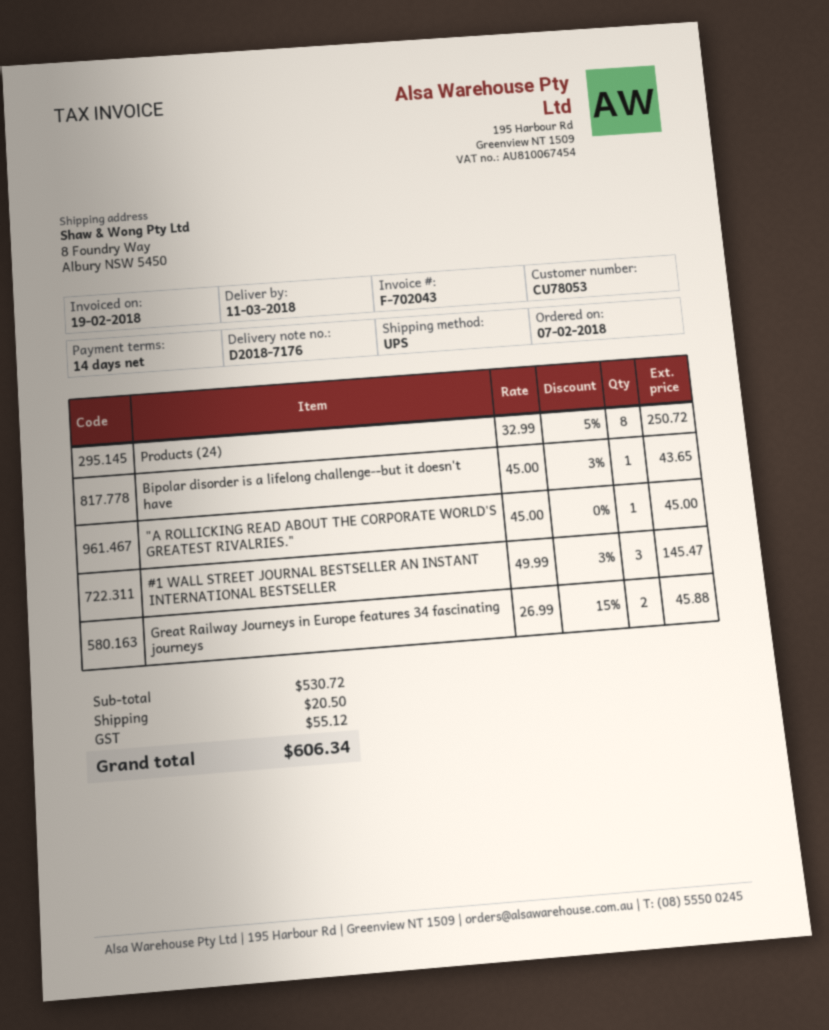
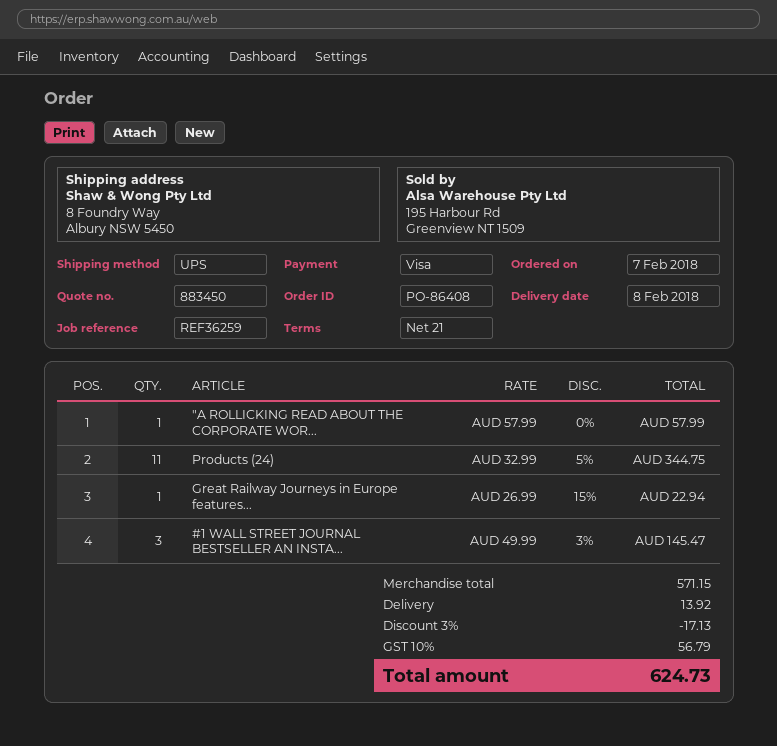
delivery date: 2018-03-11 -> 2018-02-08
payment terms: 14 days -> 21 days
Products (24): 8 x 32.99 - 5% = 250.72 -> 11 x 32.99 - 5% = 344.75
Bipolar disorder is a lifelong challenge--but it doesn't have: 1 x 45.00 - 3% = 43.65 -> none
"A ROLLICKING READ ABOUT THE CORPORATE WORLD'S GREATEST RIVALRIES.": 1 x 45.00 = 45.00 -> 1 x 57.99 = 57.99
Great Railway Journeys in Europe features 34 fascinating journeys: 2 x 26.99 - 15% = 45.88 -> 1 x 26.99 - 15% = 22.94
subtotal: 530.72 -> 571.15
discount: none -> 3% = 17.13
shipping: 20.50 -> 13.92
tax: 55.12 -> 56.79
total: 606.34 -> 624.73

